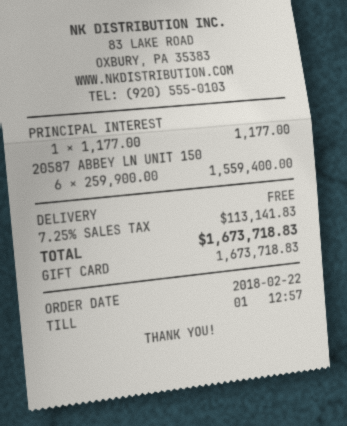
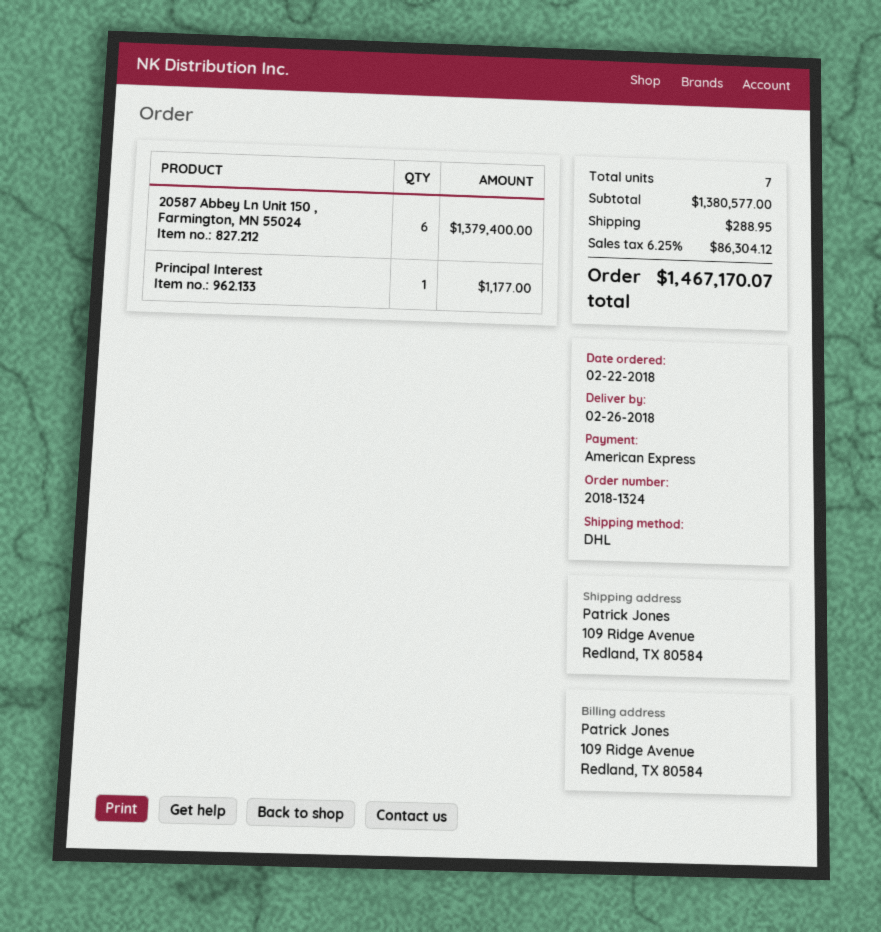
payment method: gift card -> American Express
20587 ABBEY LN UNIT 150: 6 for 1559400.00 -> 6 for 1379400.00
shipping: 0.00 -> 288.95
tax: 7.25% = 113141.83 -> 6.25% = 86304.12
total: 1673718.83 -> 1467170.07

